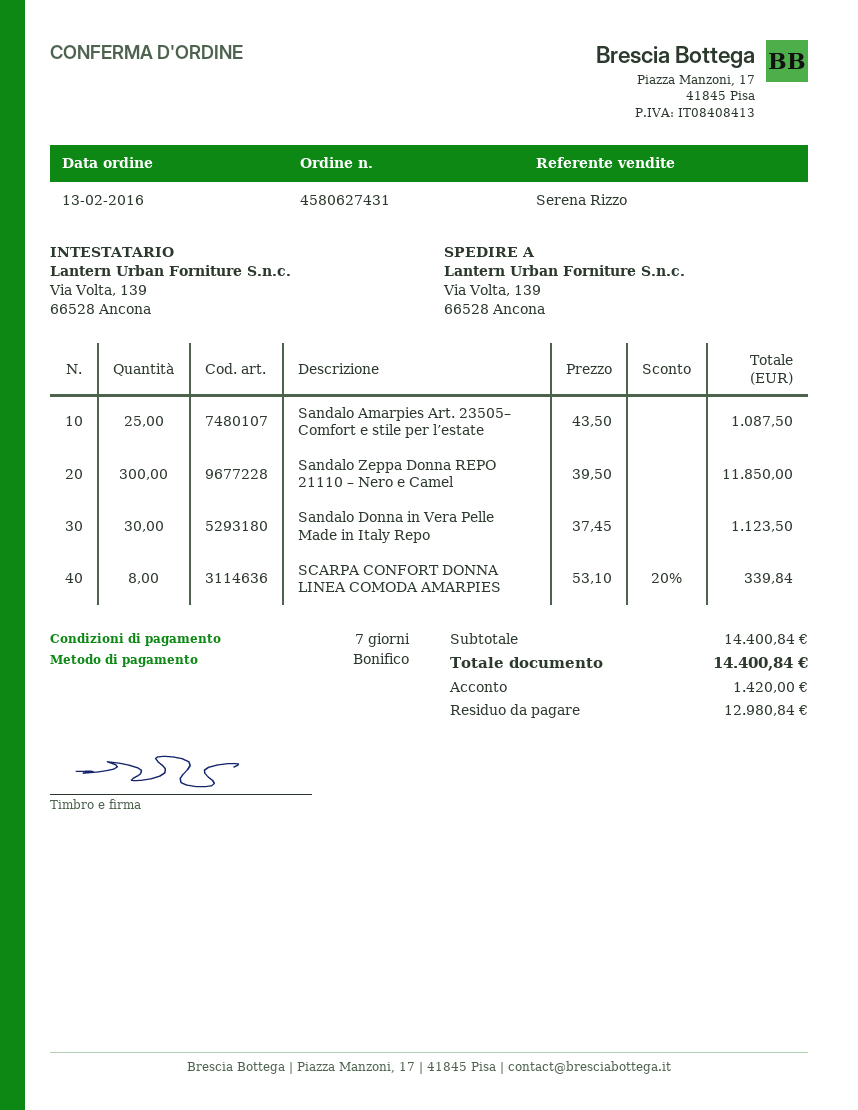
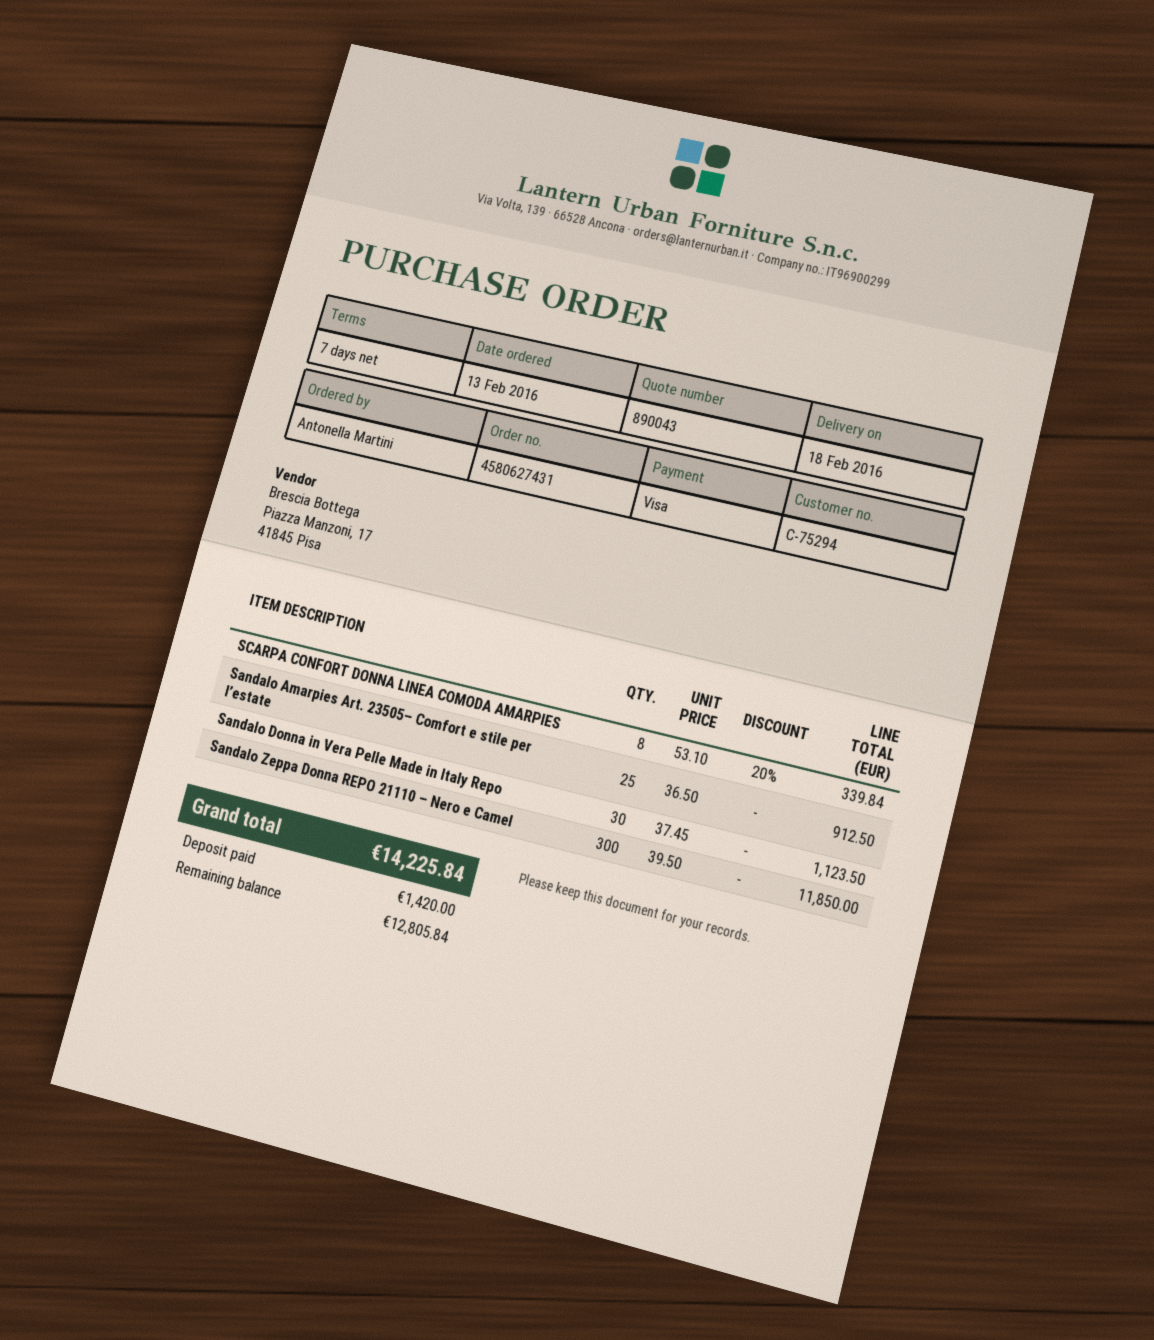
payment method: bank transfer -> Visa
Sandalo Amarpies Art. 23505– Comfort e stile per l’estate: 25 x 43.50 = 1087.50 -> 25 x 36.50 = 912.50
total: 14400.84 -> 14225.84
balance: 12980.84 -> 12805.84

